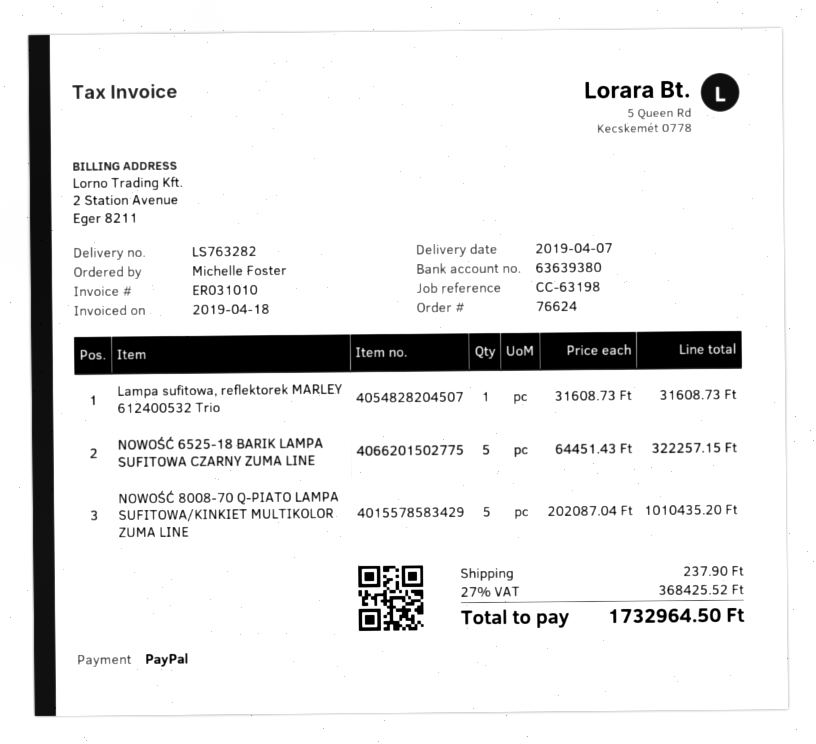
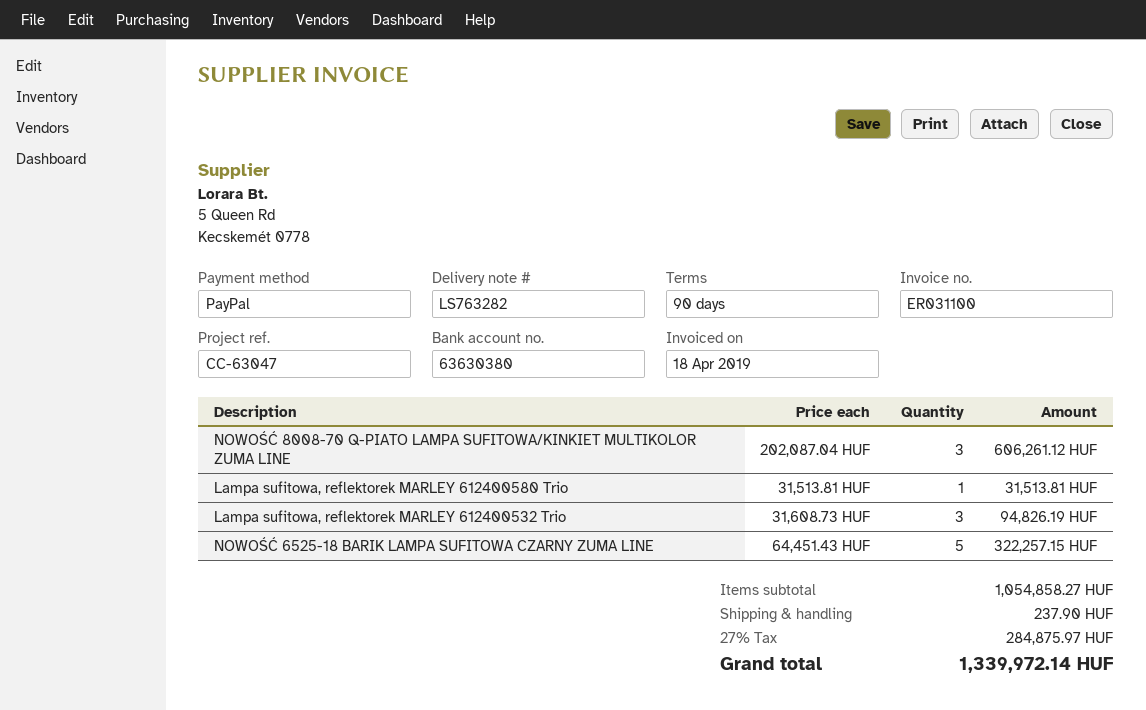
invoice number: ER031010 -> ER031100
reference: CC-63198 -> CC-63047
bank account: 63639380 -> 63630380
Lampa sufitowa, reflektorek MARLEY 612400532 Trio: 1 x 31608.73 = 31608.73 -> 3 x 31608.73 = 94826.19
NOWOŚĆ 8008-70 Q-PIATO LAMPA SUFITOWA/KINKIET MULTIKOLOR ZUMA LINE: 5 x 202087.04 = 1010435.20 -> 3 x 202087.04 = 606261.12
Lampa sufitowa, reflektorek MARLEY 612400580 Trio: none -> 1 x 31513.81 = 31513.81
tax: 27% = 368425.52 -> 27% = 284875.97
total: 1732964.50 -> 1339972.14

